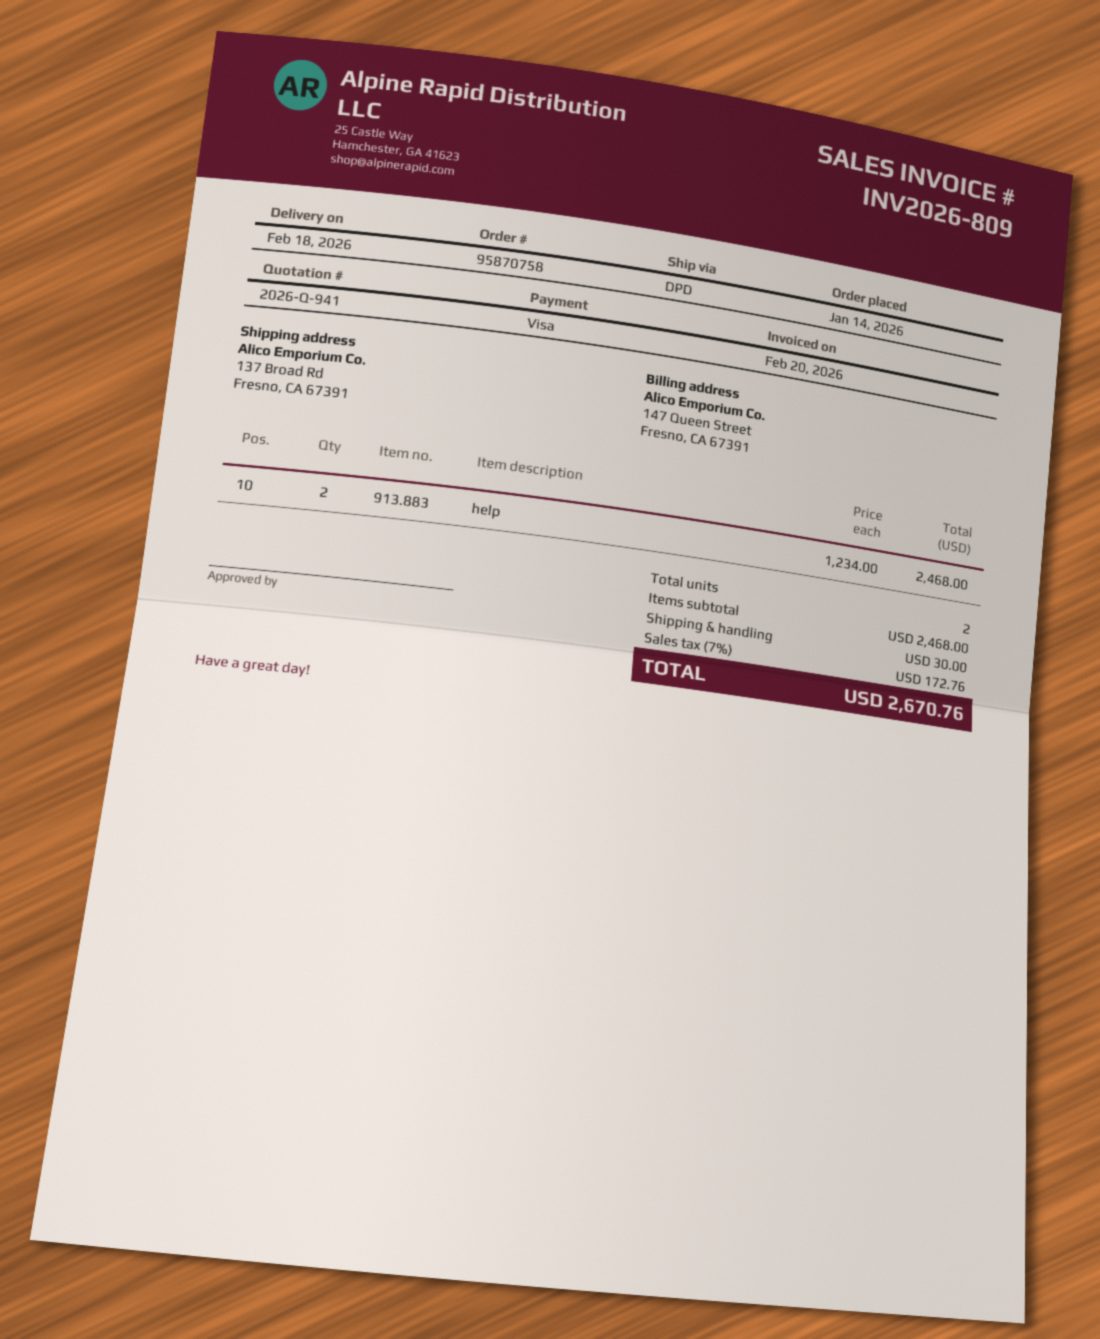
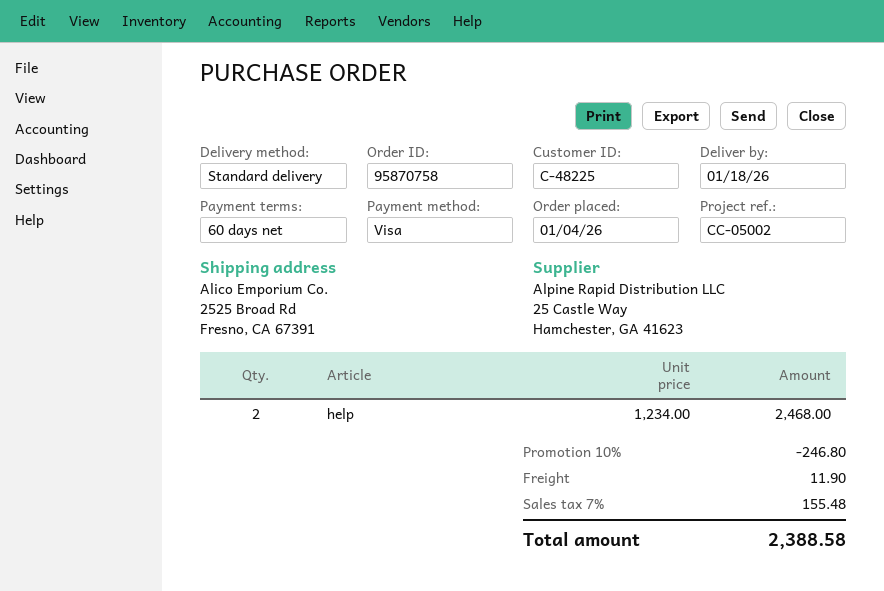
order date: 2026-01-14 -> 2026-01-04
delivery date: 2026-02-18 -> 2026-01-18
shipping method: DPD -> standard
ship to: 137 Broad Rd, Fresno, CA 67391 -> 2525 Broad Rd, Fresno, CA 67391
discount: none -> 10% = 246.80
shipping: 30.00 -> 11.90
tax: 7% = 172.76 -> 7% = 155.48
total: 2670.76 -> 2388.58

